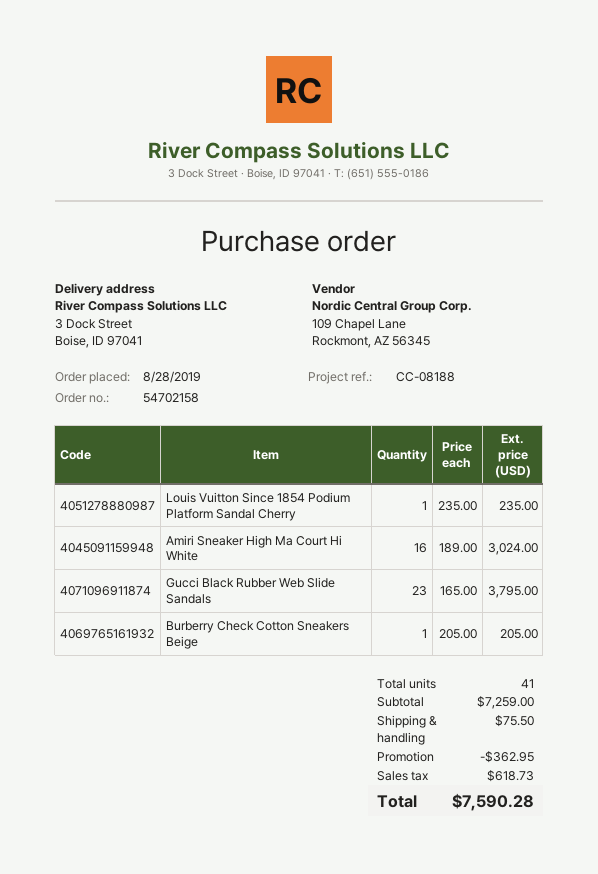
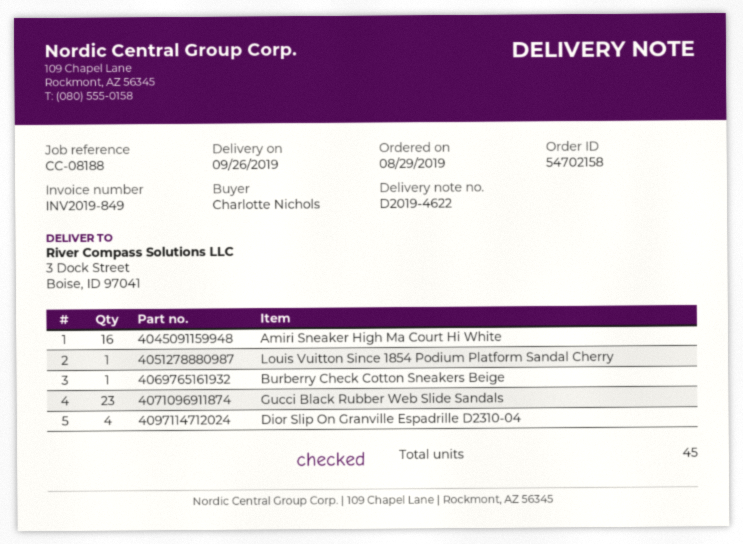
order date: 2019-08-28 -> 2019-08-29
Dior Slip On Granville Espadrille D2310-04: none -> 4
total quantity: 41 -> 45

